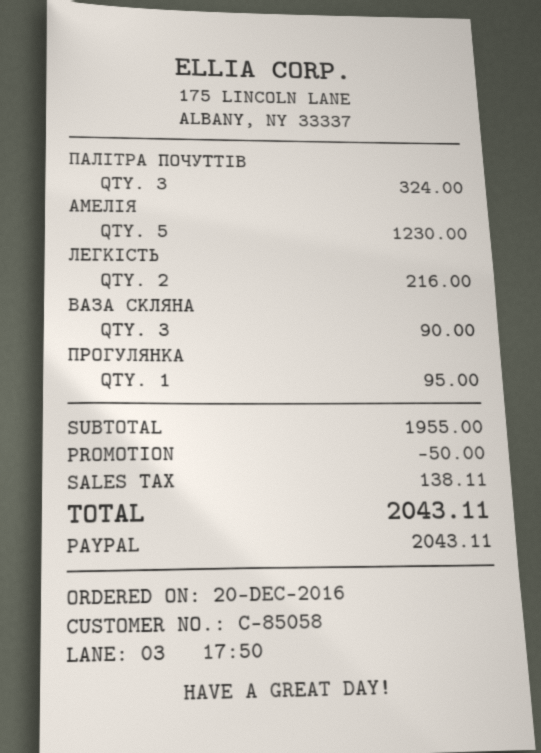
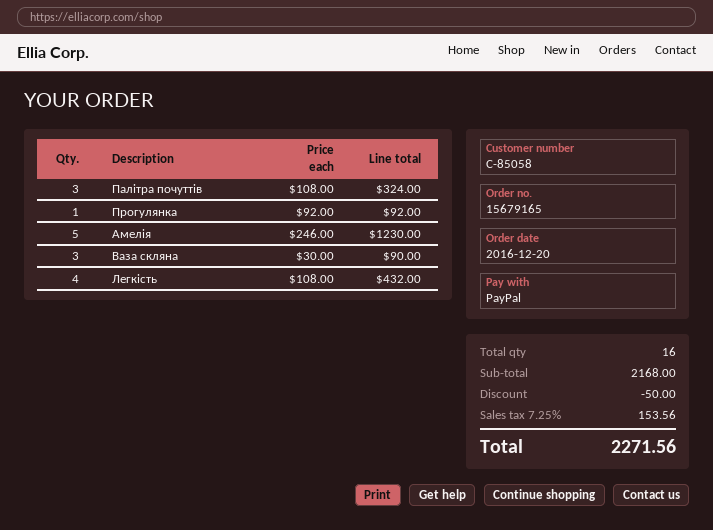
ЛЕГКІСТЬ: 2 for 216.00 -> 4 for 432.00
ПРОГУЛЯНКА: 1 for 95.00 -> 1 for 92.00
subtotal: 1955.00 -> 2168.00
tax: 138.11 -> 153.56
total: 2043.11 -> 2271.56

